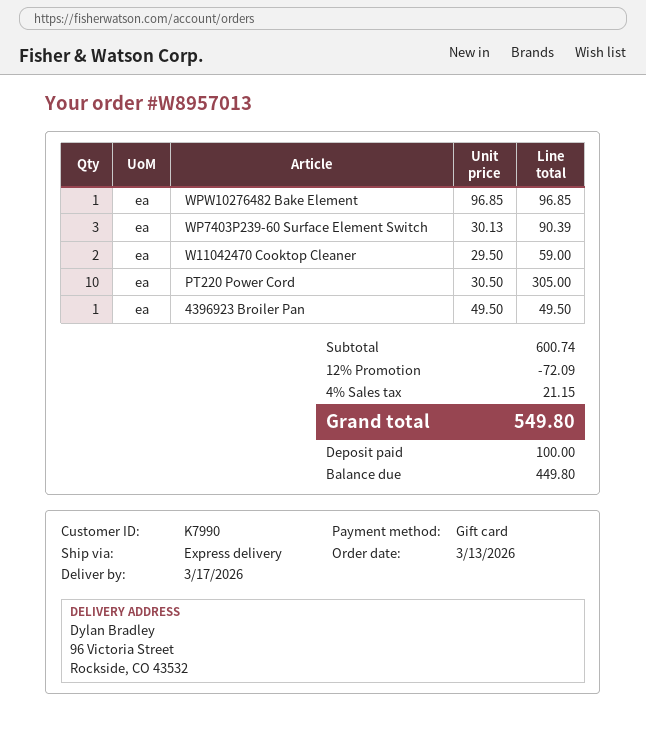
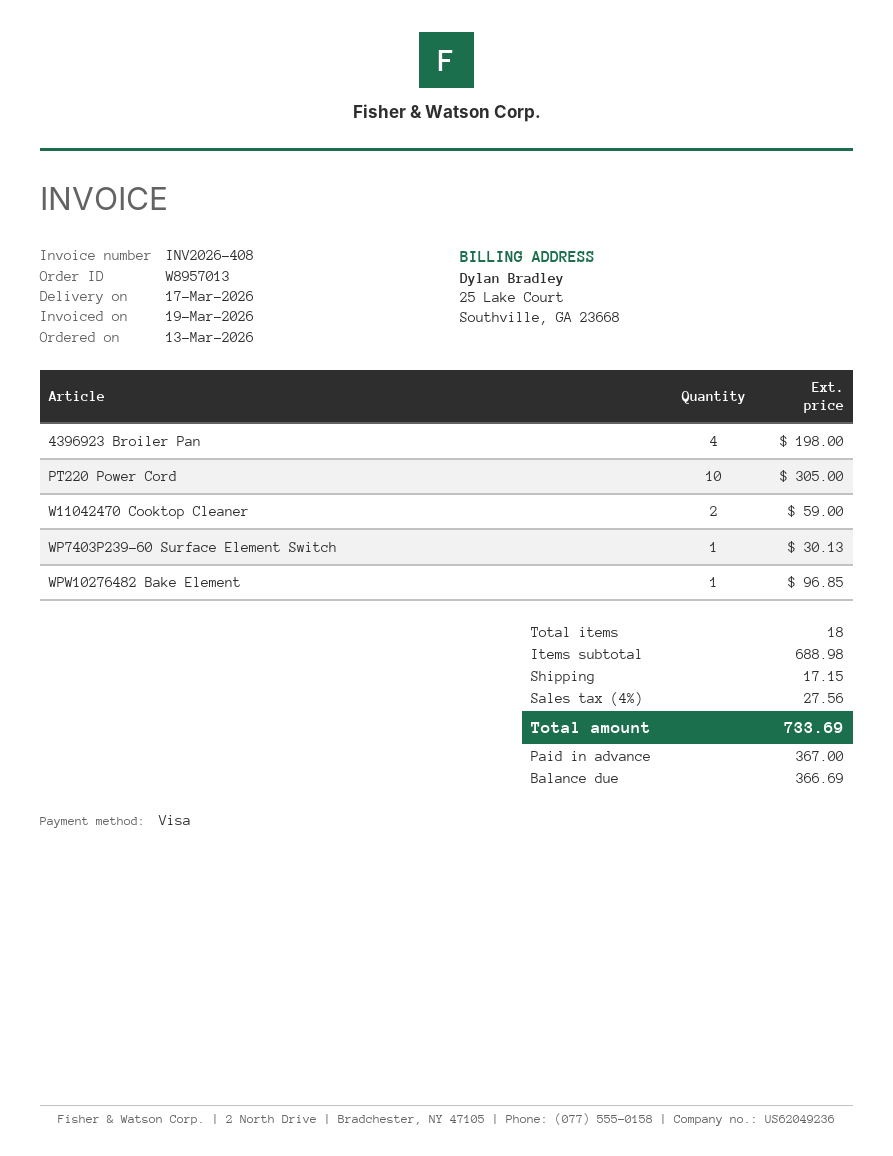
payment method: gift card -> Visa
WP7403P239-60 Surface Element Switch: 3 for 90.39 -> 1 for 30.13
4396923 Broiler Pan: 1 for 49.50 -> 4 for 198.00
subtotal: 600.74 -> 688.98
discount: 12% = 72.09 -> none
shipping: none -> 17.15
tax: 4% = 21.15 -> 4% = 27.56
total: 549.80 -> 733.69
deposit: 100.00 -> 367.00
balance: 449.80 -> 366.69

